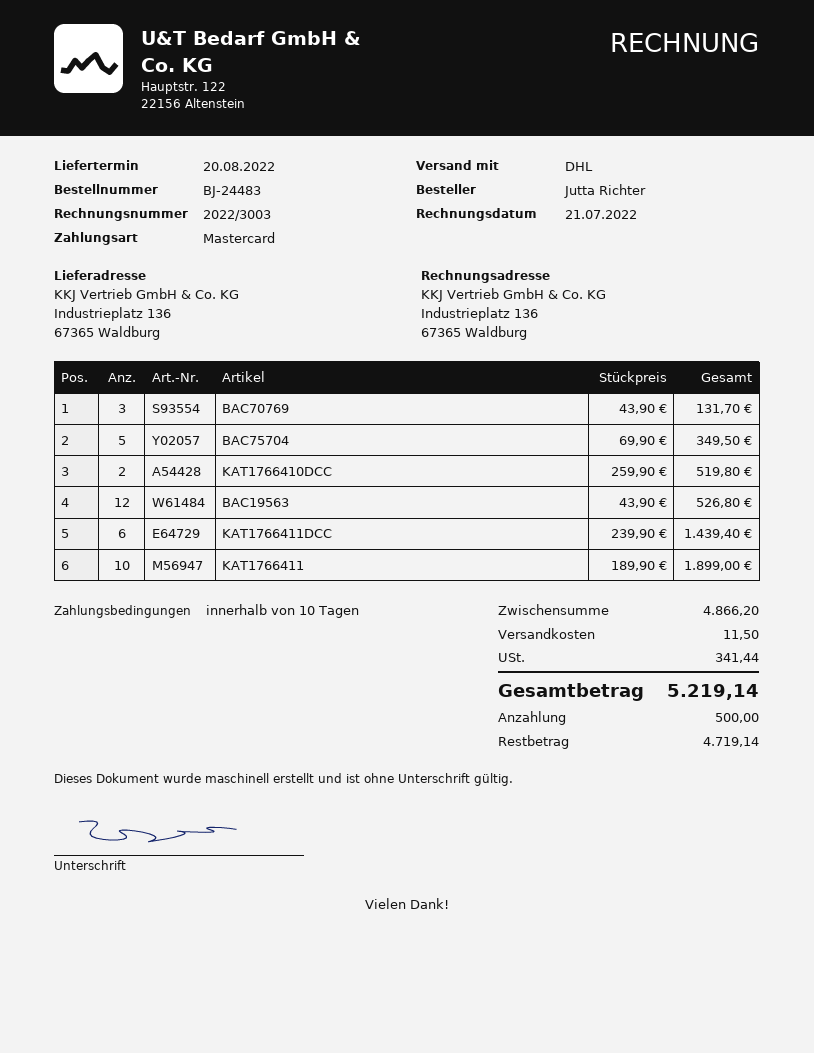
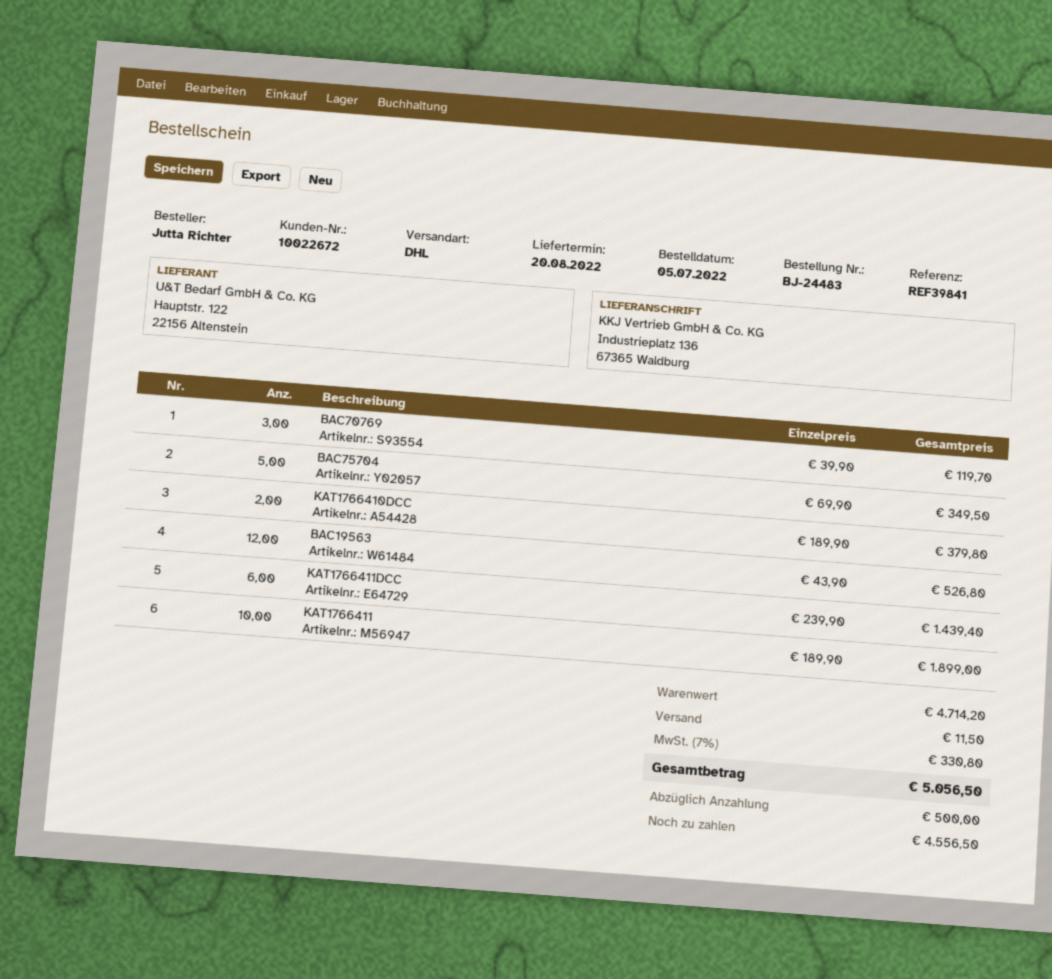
BAC70769: 3 x 43.90 = 131.70 -> 3 x 39.90 = 119.70
KAT1766410DCC: 2 x 259.90 = 519.80 -> 2 x 189.90 = 379.80
subtotal: 4866.20 -> 4714.20
tax: 341.44 -> 330.80
total: 5219.14 -> 5056.50
balance: 4719.14 -> 4556.50

